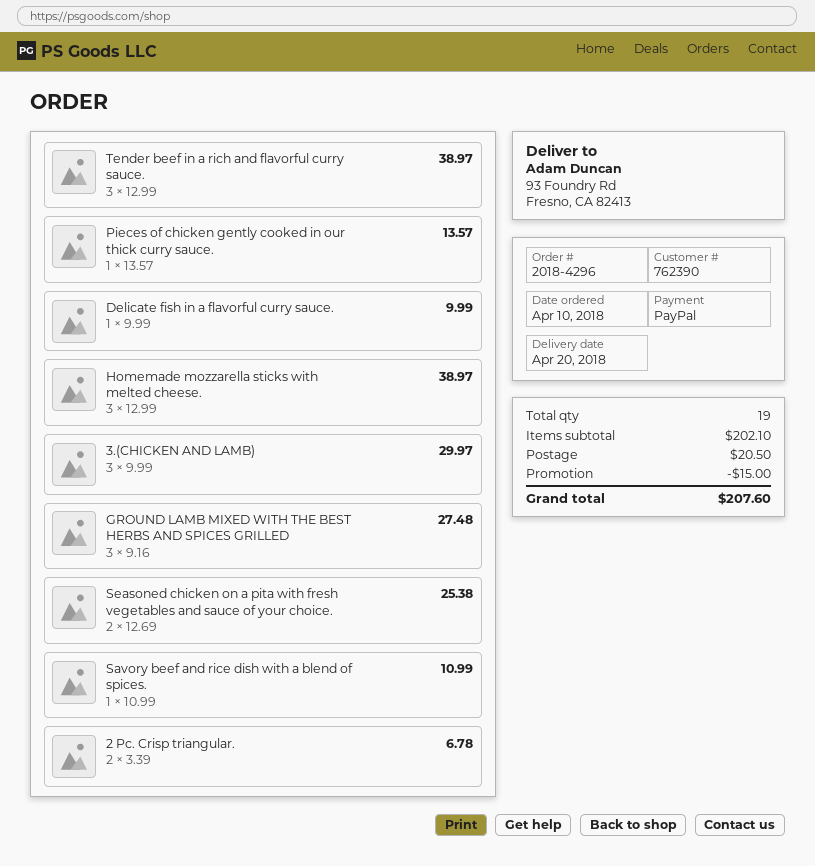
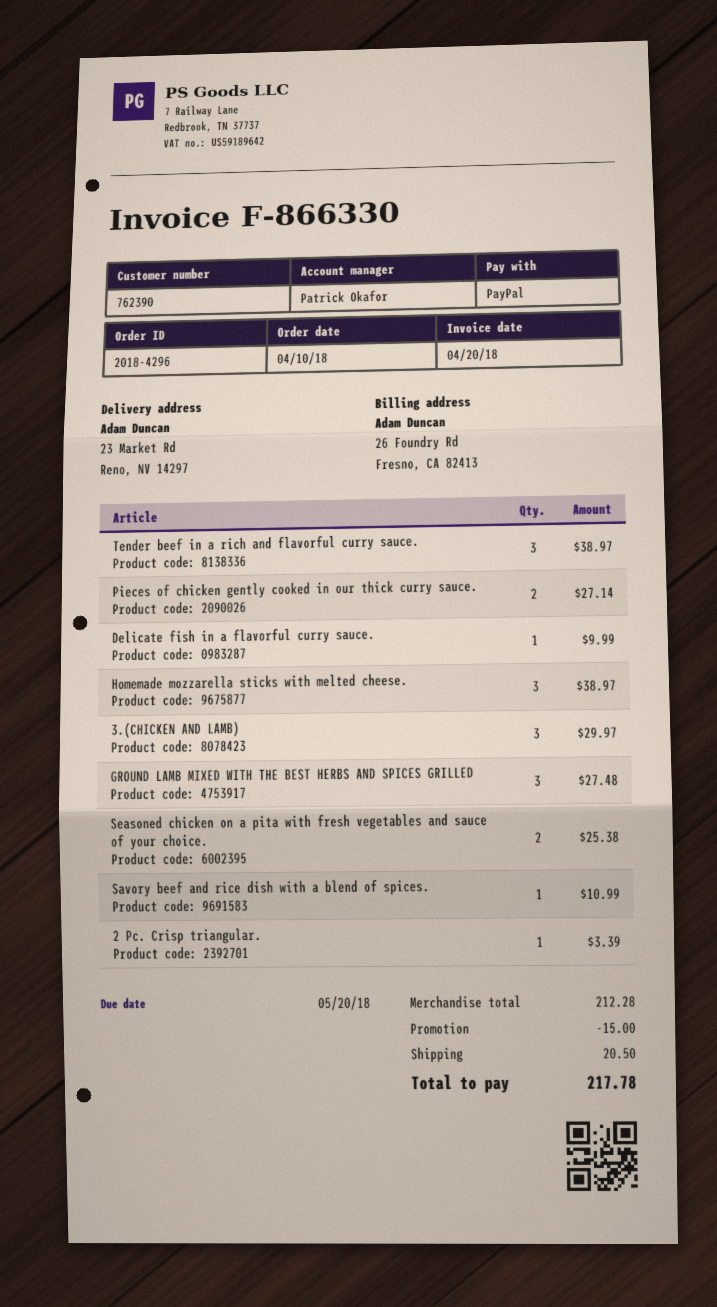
ship to: 93 Foundry Rd, Fresno, CA 82413 -> 23 Market Rd, Reno, NV 14297
Pieces of chicken gently cooked in our thick curry sauce.: 1 for 13.57 -> 2 for 27.14
2 Pc. Crisp triangular.: 2 for 6.78 -> 1 for 3.39
subtotal: 202.10 -> 212.28
total: 207.60 -> 217.78

